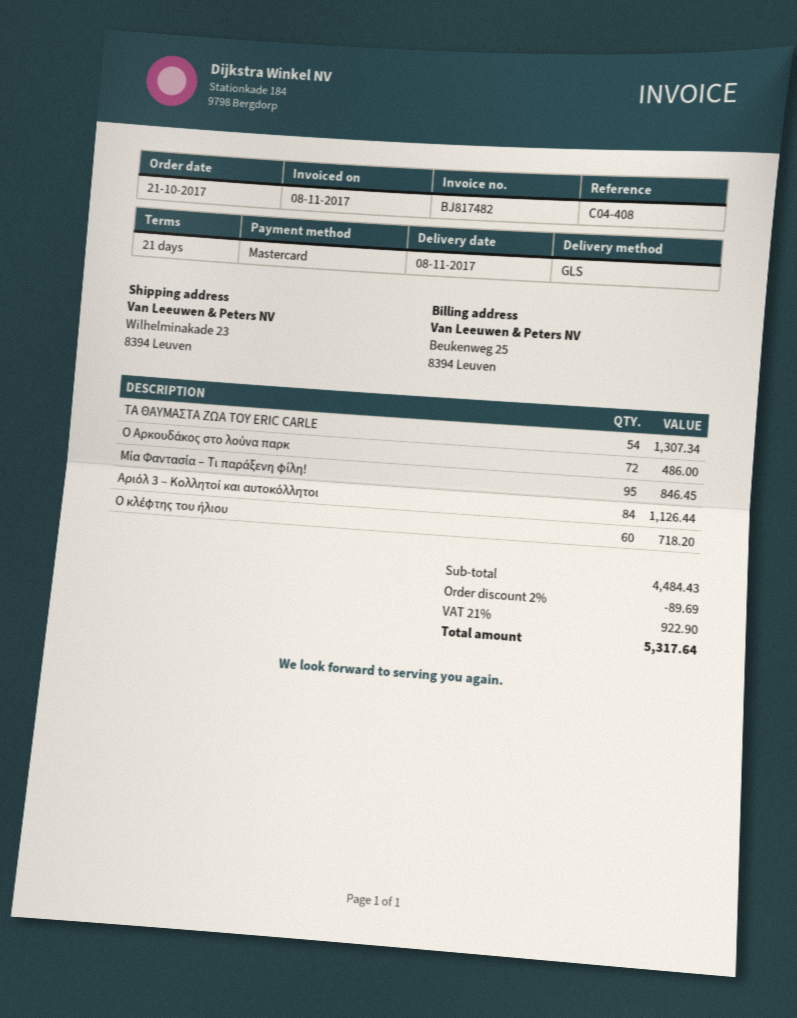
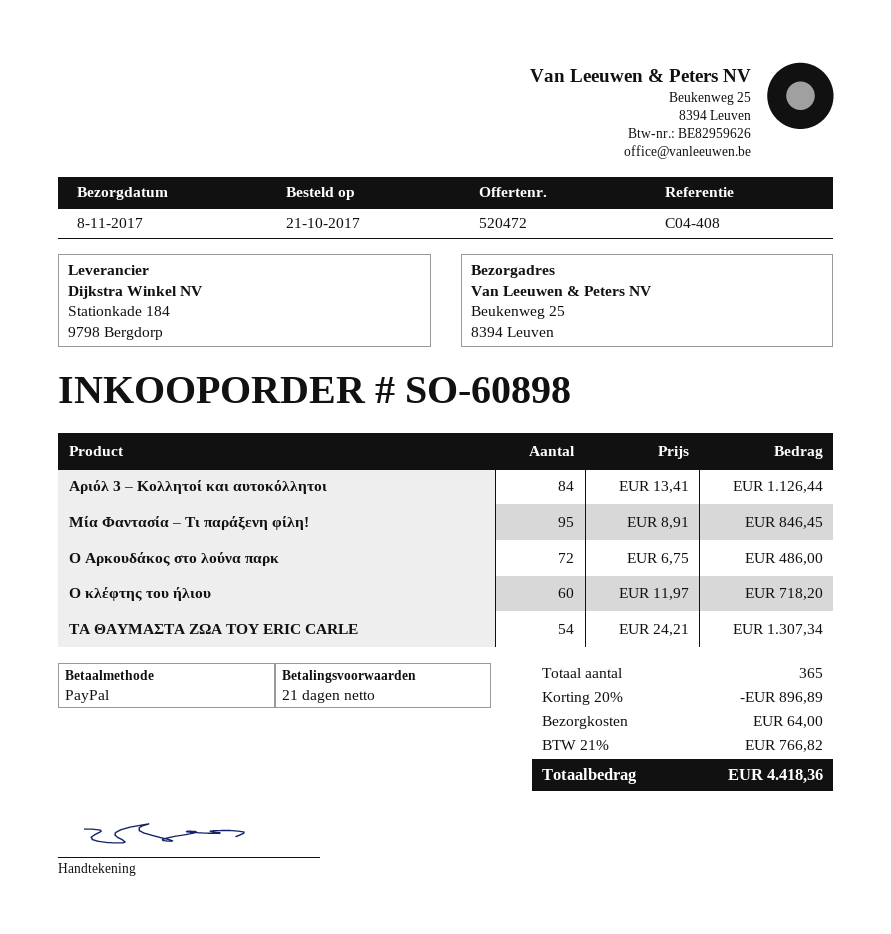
payment method: Mastercard -> PayPal
ship to: Wilhelminakade 23, 8394 Leuven -> Beukenweg 25, 8394 Leuven
discount: 2% = 89.69 -> 20% = 896.89
shipping: none -> 64.00
tax: 21% = 922.90 -> 21% = 766.82
total: 5317.64 -> 4418.36

